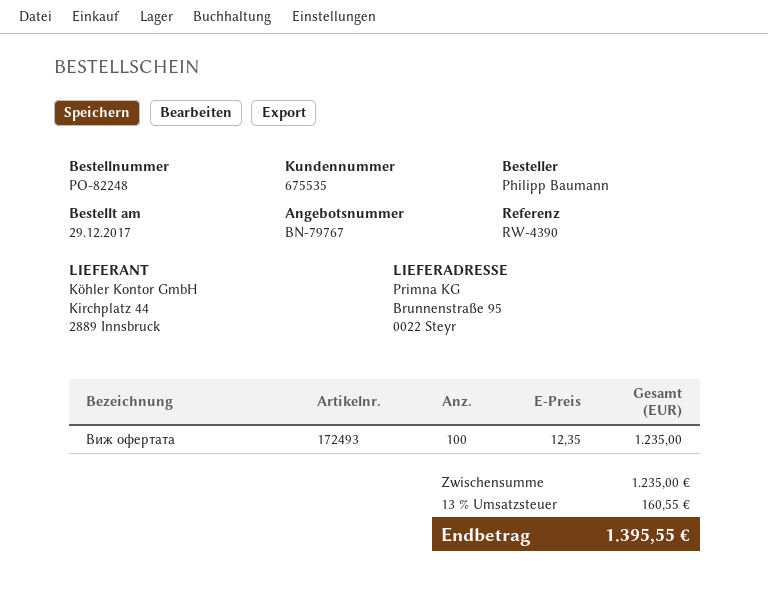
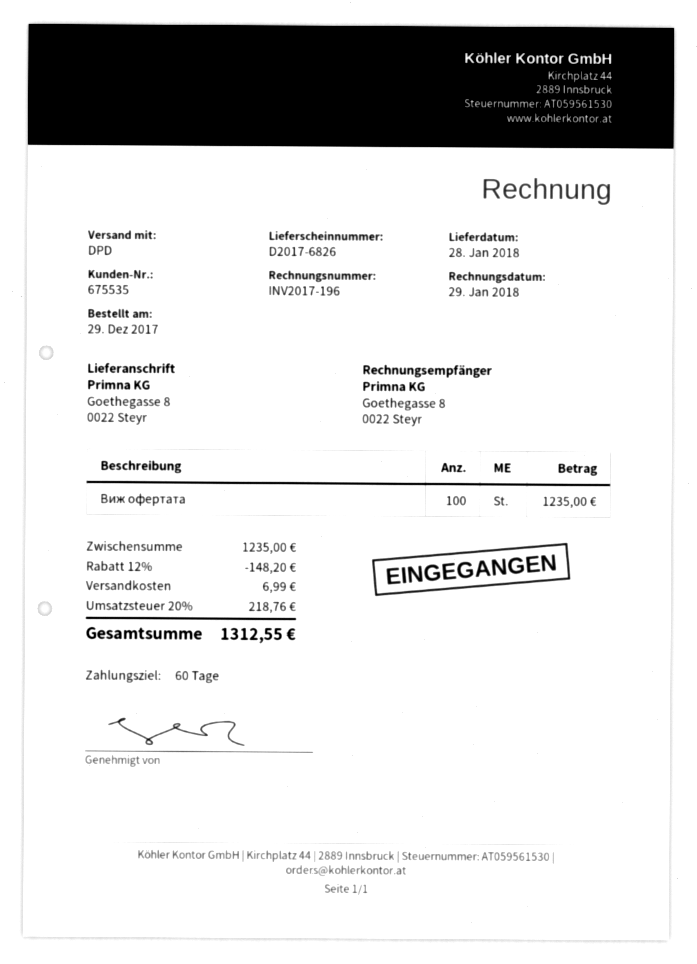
ship to: Brunnenstraße 95, 0022 Steyr -> Goethegasse 8, 0022 Steyr
discount: none -> 12% = 148.20
shipping: none -> 6.99
tax: 13% = 160.55 -> 20% = 218.76
total: 1395.55 -> 1312.55

